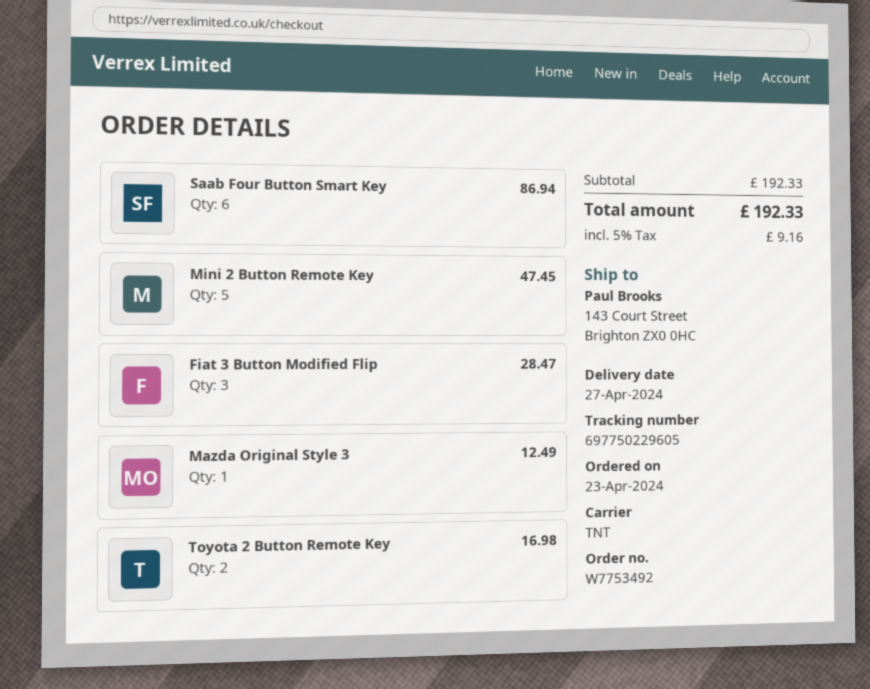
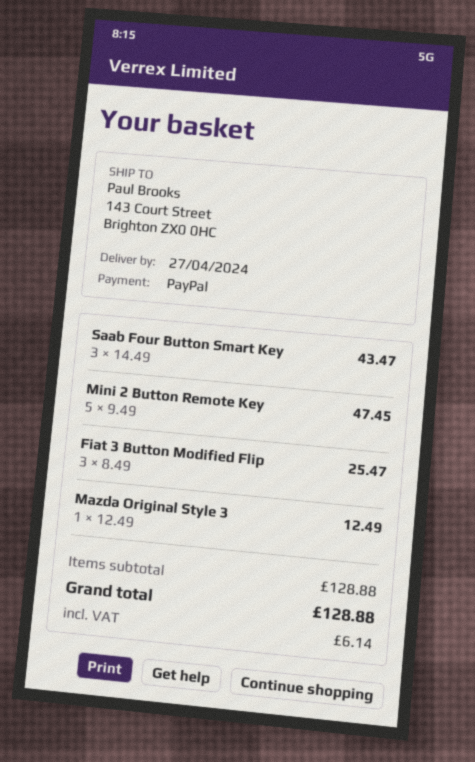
Saab Four Button Smart Key: 6 for 86.94 -> 3 for 43.47
Fiat 3 Button Modified Flip: 3 for 28.47 -> 3 for 25.47
Toyota 2 Button Remote Key: 2 for 16.98 -> none
subtotal: 192.33 -> 128.88
tax: 9.16 -> 6.14
total: 192.33 -> 128.88

